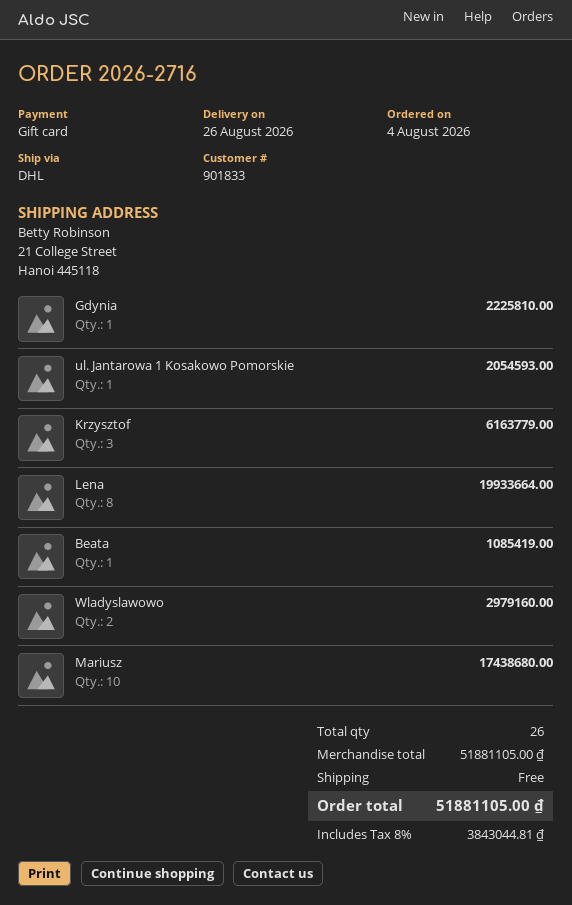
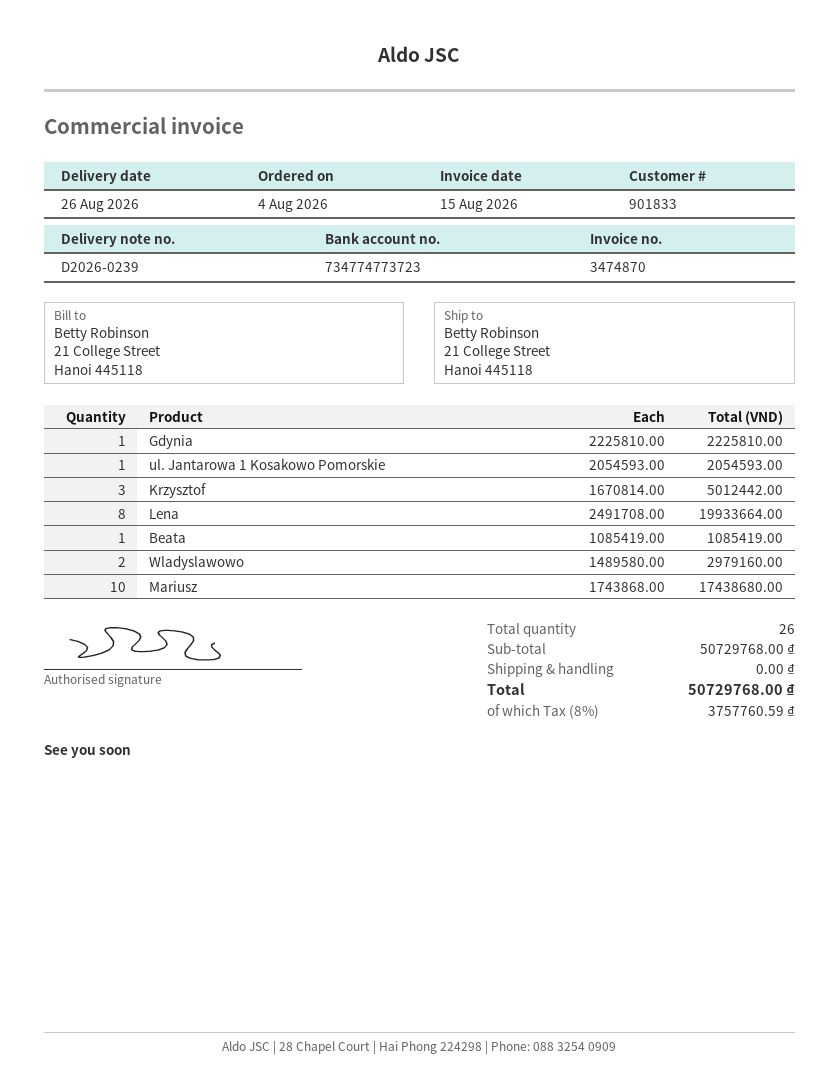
Krzysztof: 3 for 6163779.00 -> 3 for 5012442.00
subtotal: 51881105.00 -> 50729768.00
tax: 8% = 3843044.81 -> 8% = 3757760.59
total: 51881105.00 -> 50729768.00

